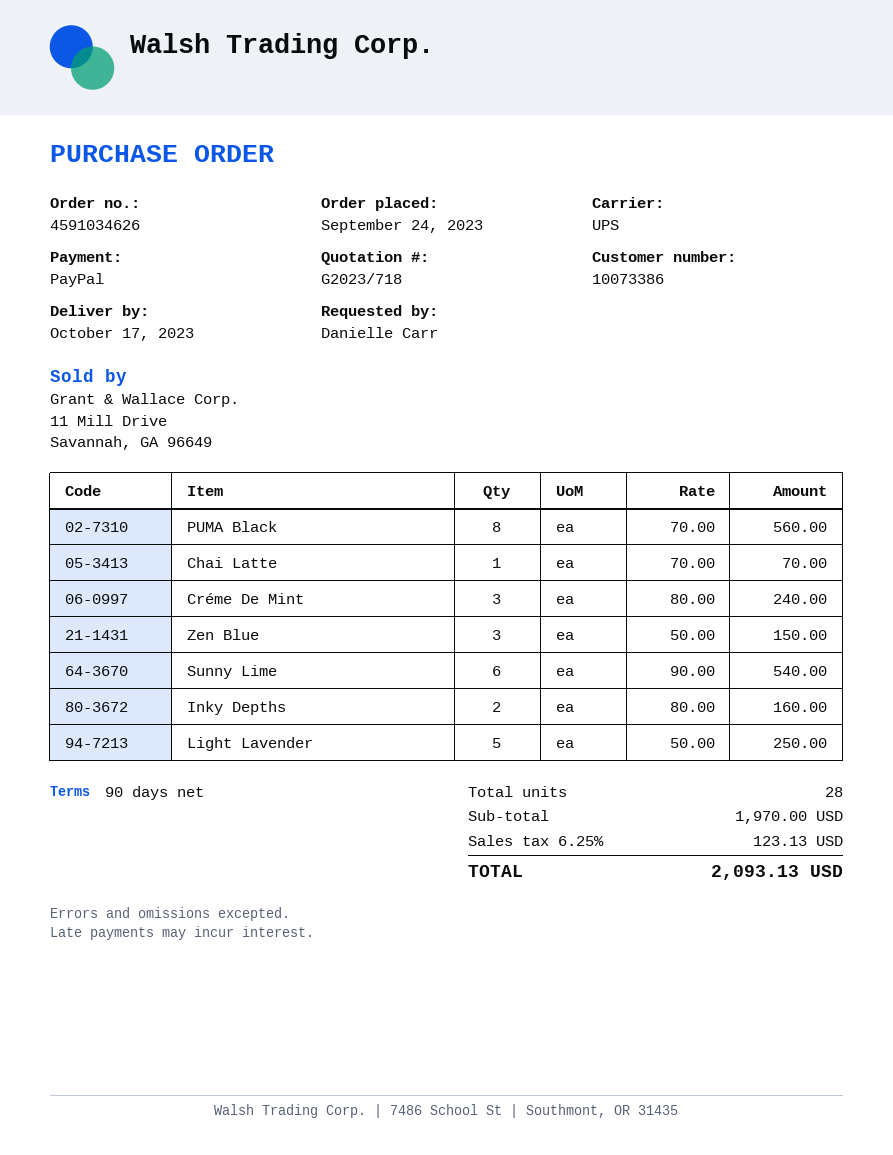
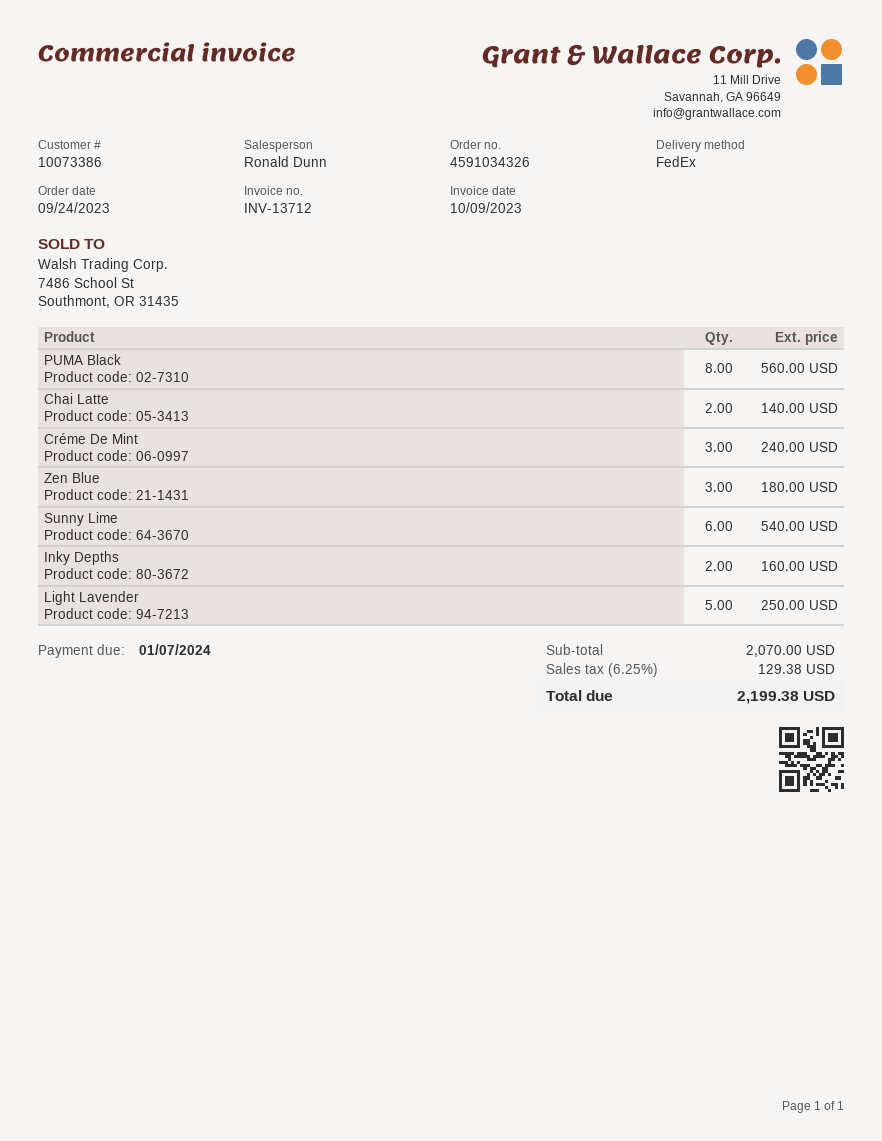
order number: 4591034626 -> 4591034326
shipping method: UPS -> FedEx
Chai Latte: 1 for 70.00 -> 2 for 140.00
Zen Blue: 3 for 150.00 -> 3 for 180.00
subtotal: 1970.00 -> 2070.00
tax: 6.25% = 123.13 -> 6.25% = 129.38
total: 2093.13 -> 2199.38

